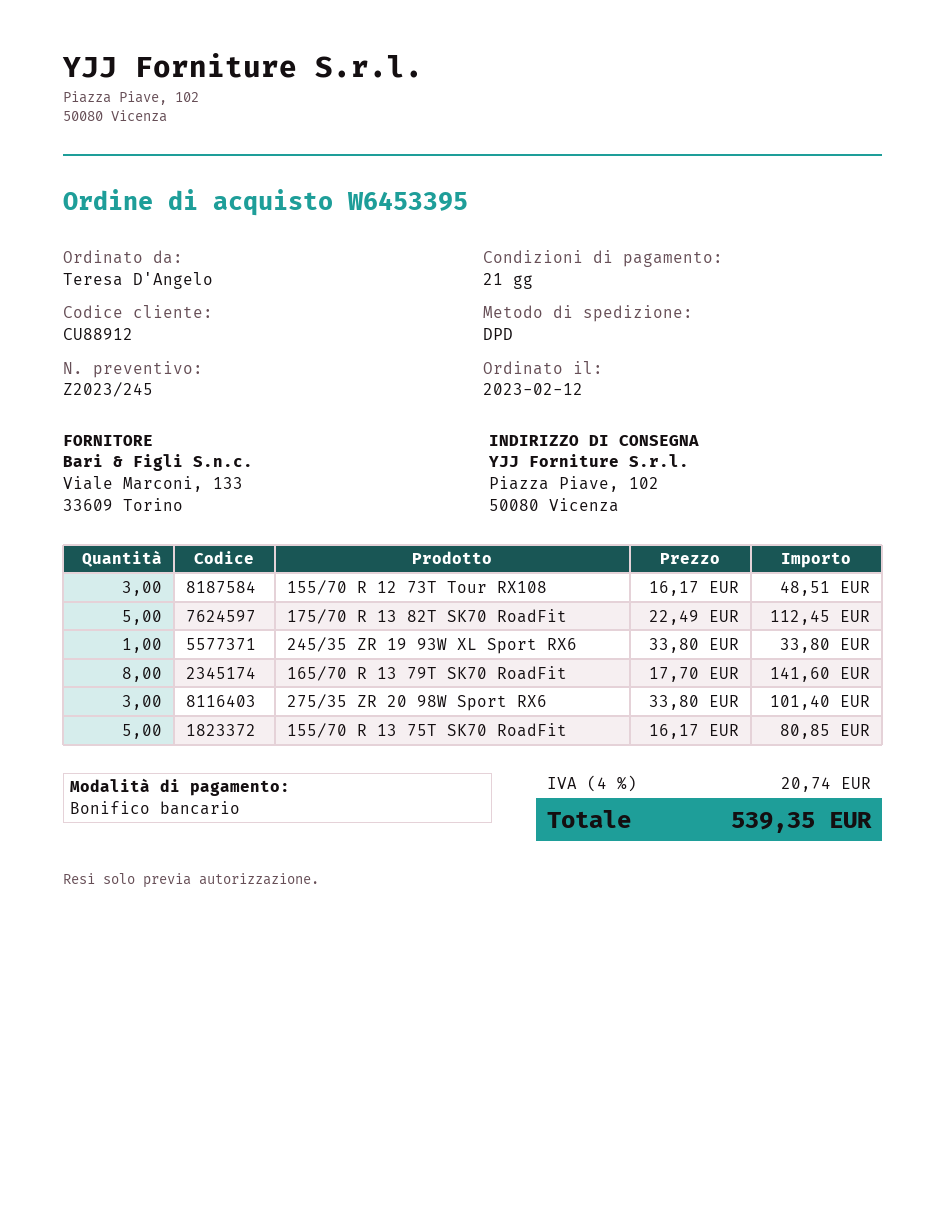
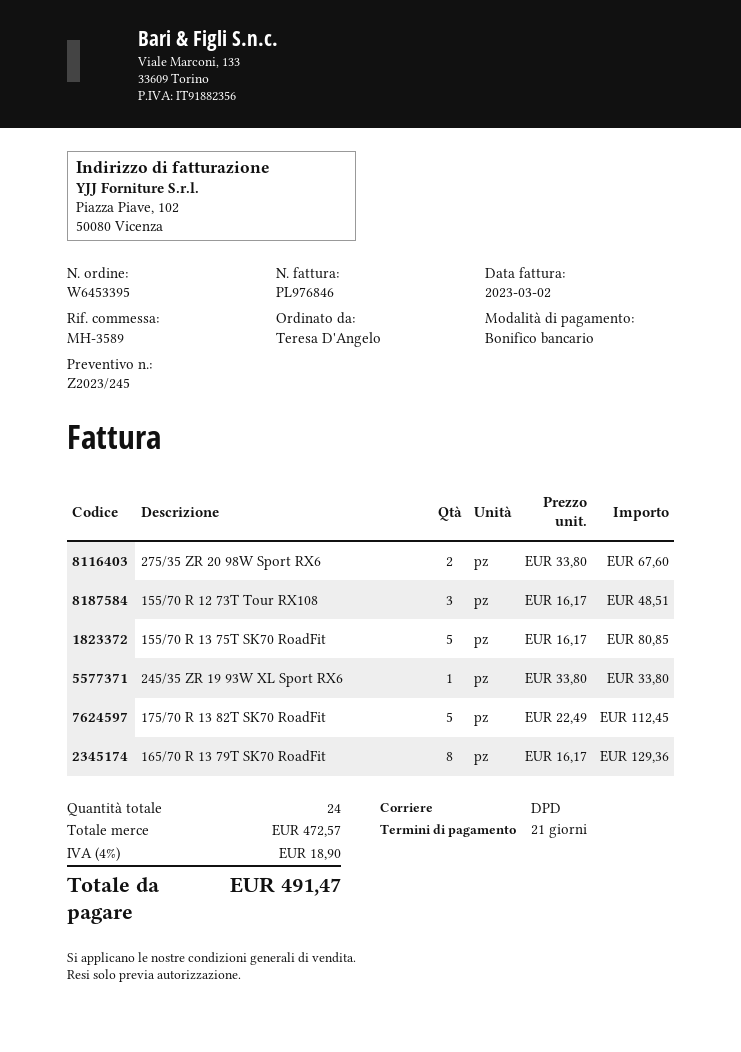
165/70 R 13 79T SK70 RoadFit: 8 x 17.70 = 141.60 -> 8 x 16.17 = 129.36
275/35 ZR 20 98W Sport RX6: 3 x 33.80 = 101.40 -> 2 x 33.80 = 67.60
tax: 4% = 20.74 -> 4% = 18.90
total: 539.35 -> 491.47

